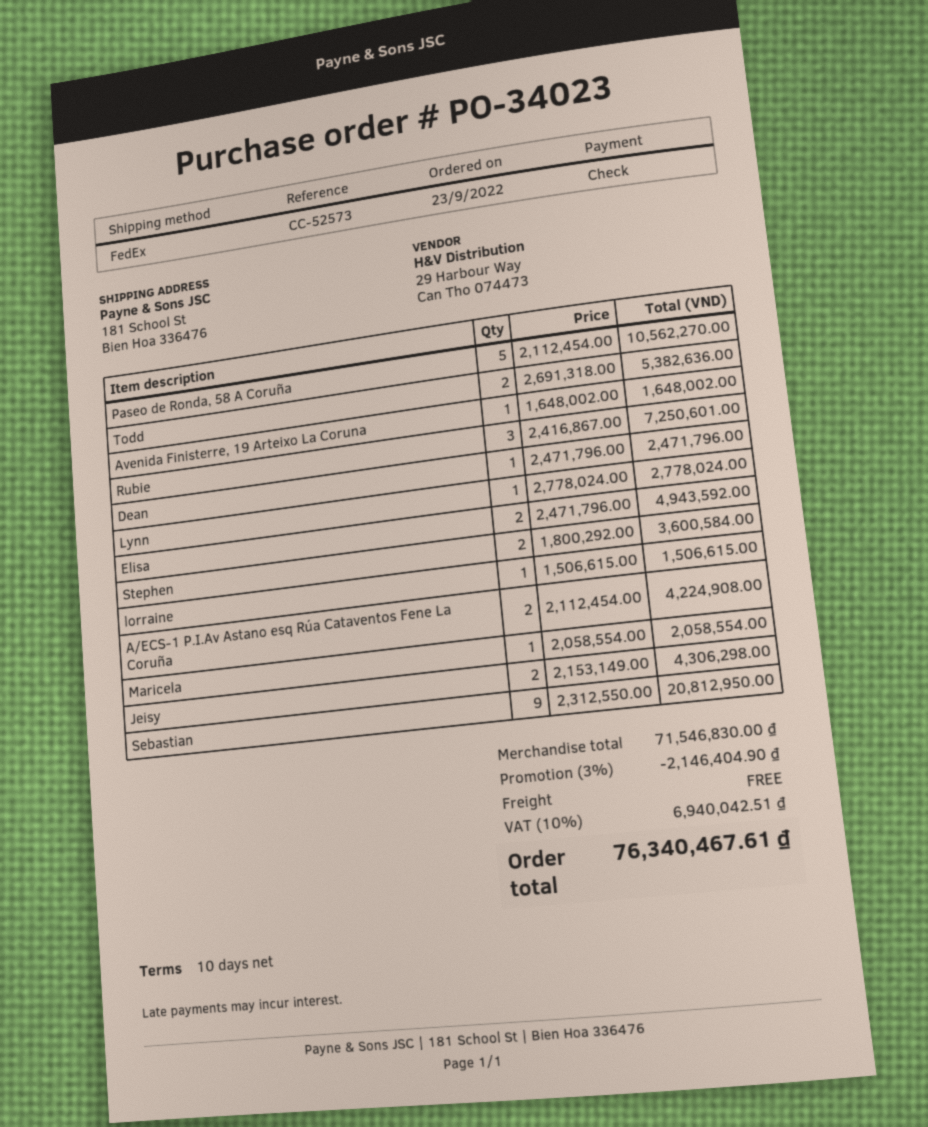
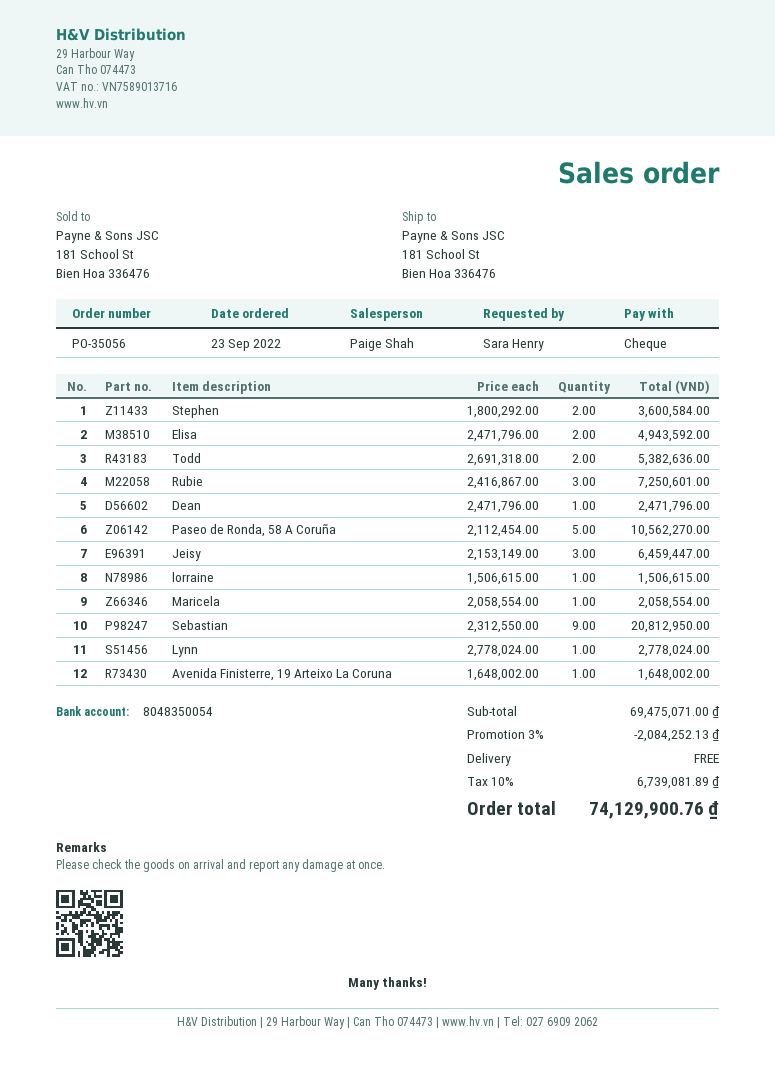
order number: PO-34023 -> PO-35056
A/ECS-1 P.I.Av Astano esq Rúa Cataventos Fene La Coruña: 2 x 2112454.00 = 4224908.00 -> none
Jeisy: 2 x 2153149.00 = 4306298.00 -> 3 x 2153149.00 = 6459447.00
subtotal: 71546830.00 -> 69475071.00
discount: 3% = 2146404.90 -> 3% = 2084252.13
tax: 10% = 6940042.51 -> 10% = 6739081.89
total: 76340467.61 -> 74129900.76

